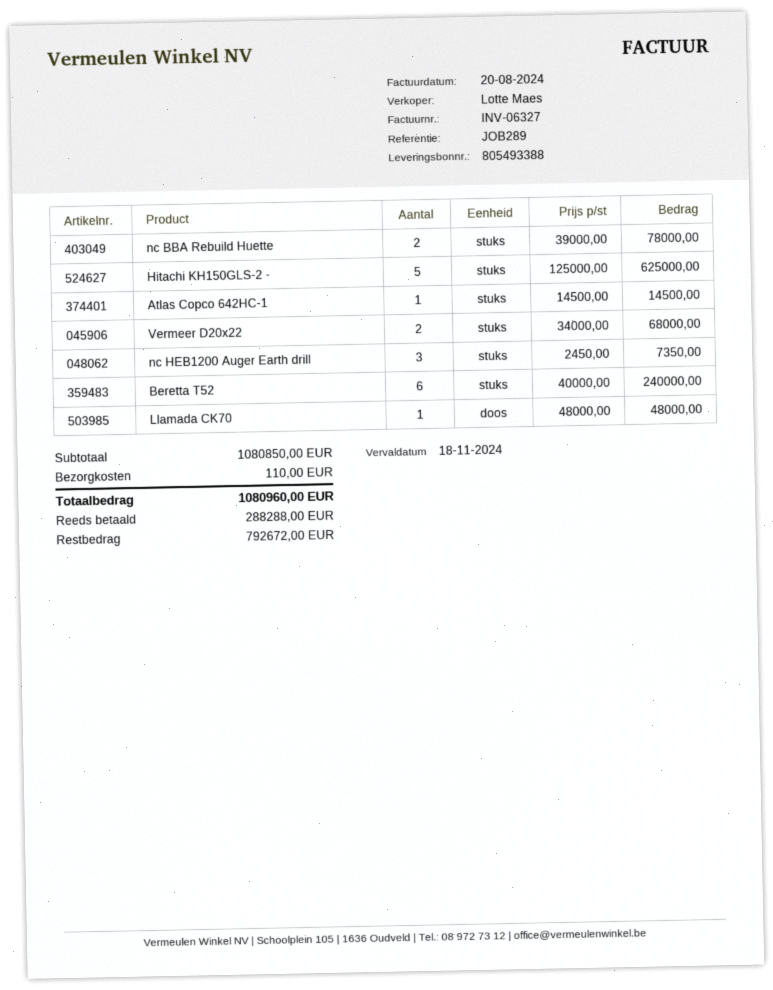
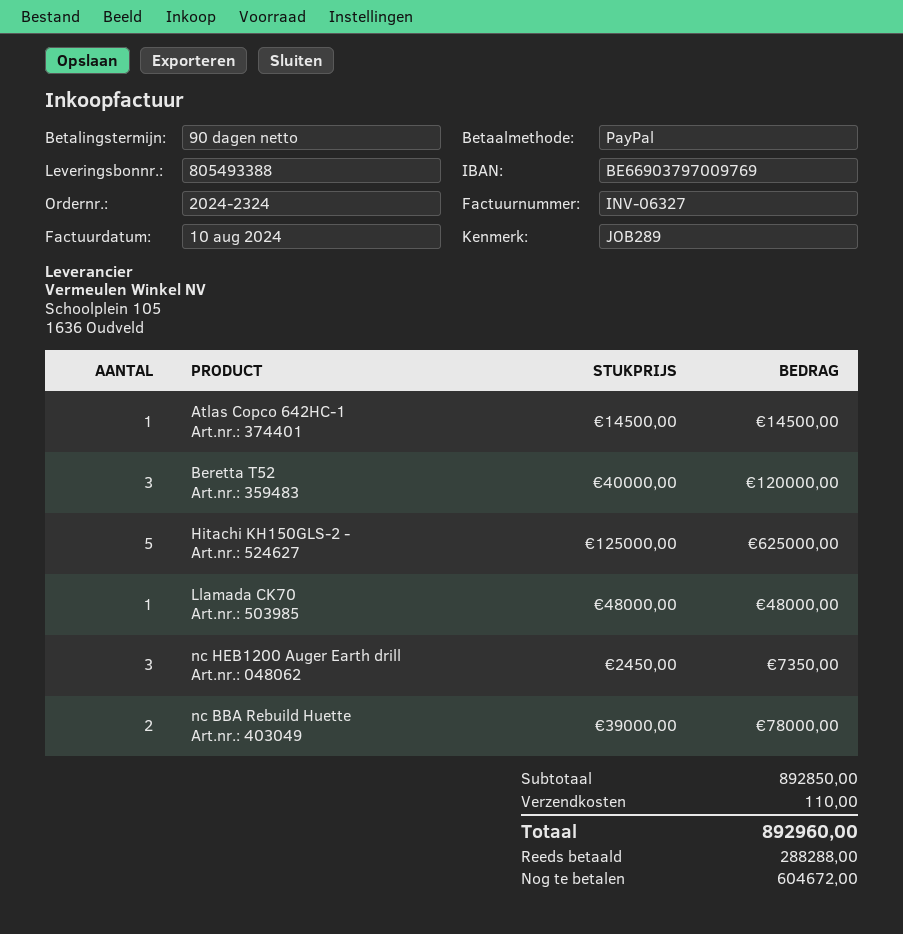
invoice date: 2024-08-20 -> 2024-08-10
Vermeer D20x22: 2 x 34000.00 = 68000.00 -> none
Beretta T52: 6 x 40000.00 = 240000.00 -> 3 x 40000.00 = 120000.00
subtotal: 1080850.00 -> 892850.00
total: 1080960.00 -> 892960.00
balance: 792672.00 -> 604672.00

